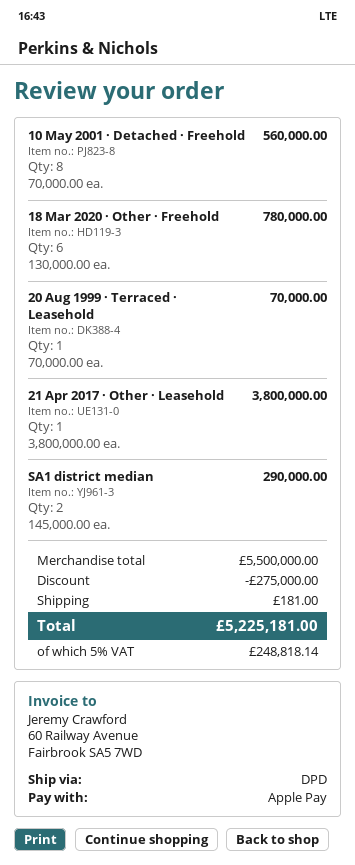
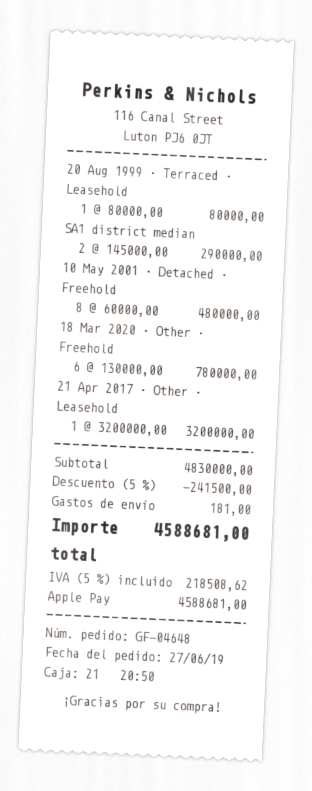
10 May 2001 · Detached · Freehold: 8 x 70000.00 = 560000.00 -> 8 x 60000.00 = 480000.00
20 Aug 1999 · Terraced · Leasehold: 1 x 70000.00 = 70000.00 -> 1 x 80000.00 = 80000.00
21 Apr 2017 · Other · Leasehold: 1 x 3800000.00 = 3800000.00 -> 1 x 3200000.00 = 3200000.00
subtotal: 5500000.00 -> 4830000.00
discount: 275000.00 -> 241500.00
tax: 5% = 248818.14 -> 5% = 218508.62
total: 5225181.00 -> 4588681.00

